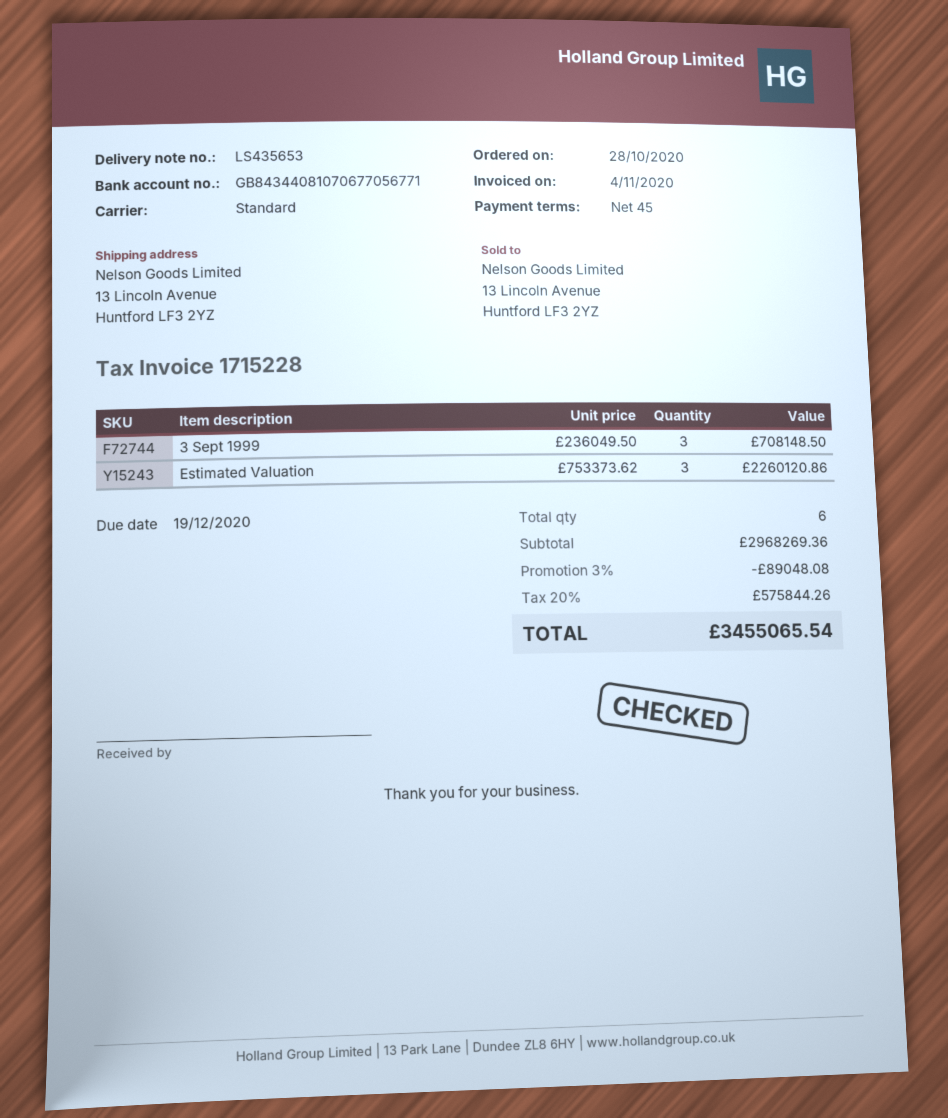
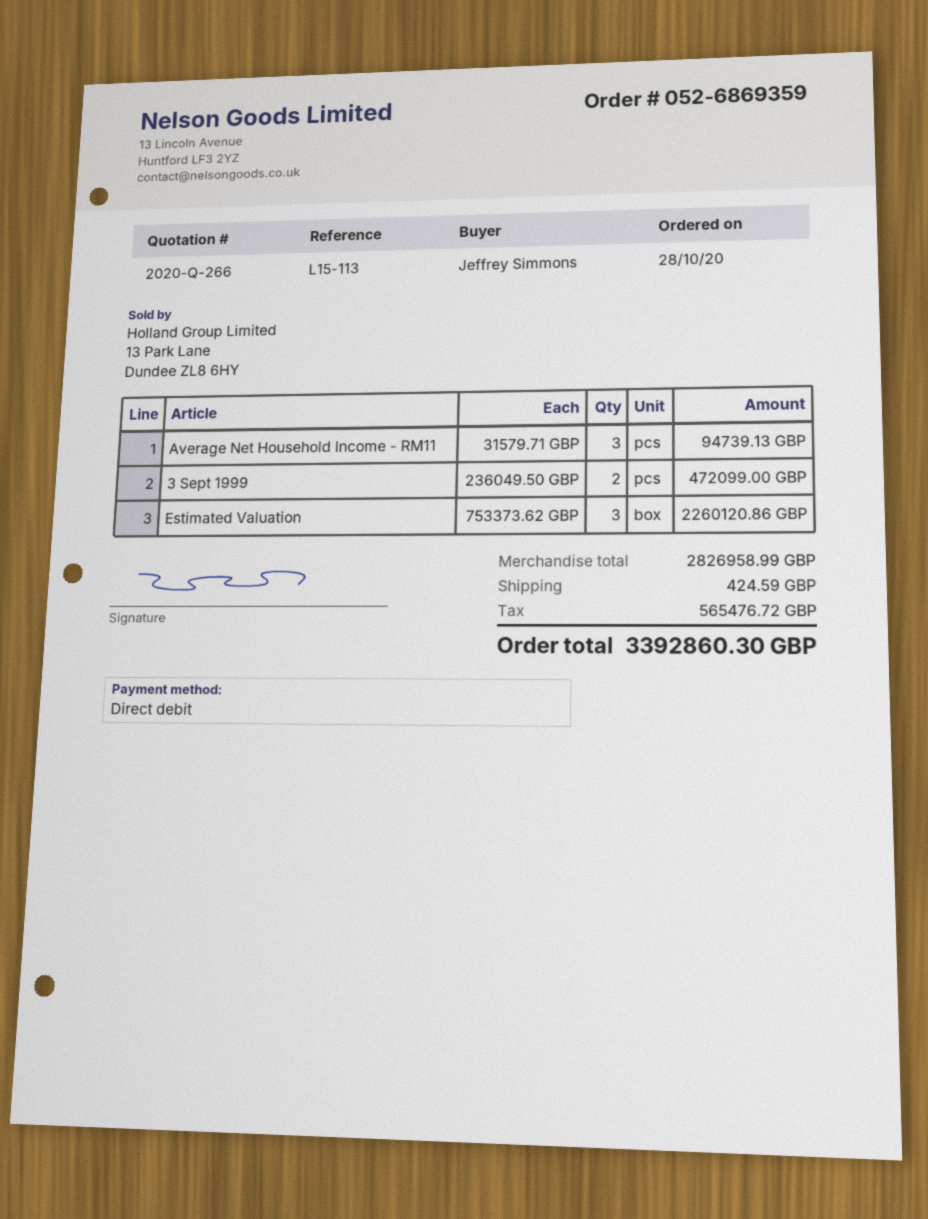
3 Sept 1999: 3 x 236049.50 = 708148.50 -> 2 x 236049.50 = 472099.00
Average Net Household Income - RM11: none -> 3 x 31579.71 = 94739.13
subtotal: 2968269.36 -> 2826958.99
discount: 3% = 89048.08 -> none
shipping: none -> 424.59
tax: 575844.26 -> 565476.72
total: 3455065.54 -> 3392860.30

